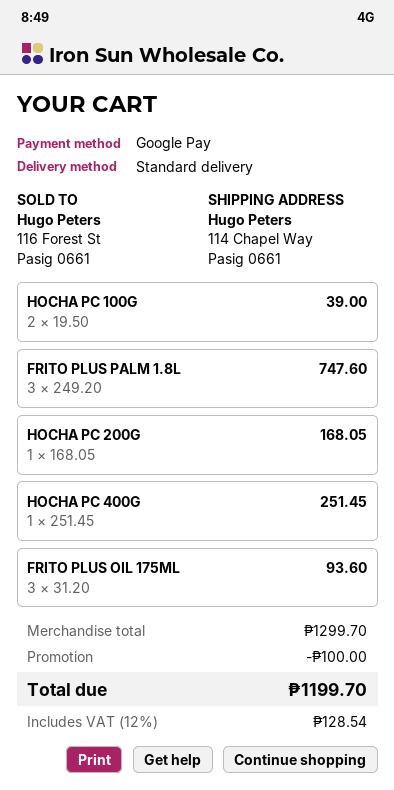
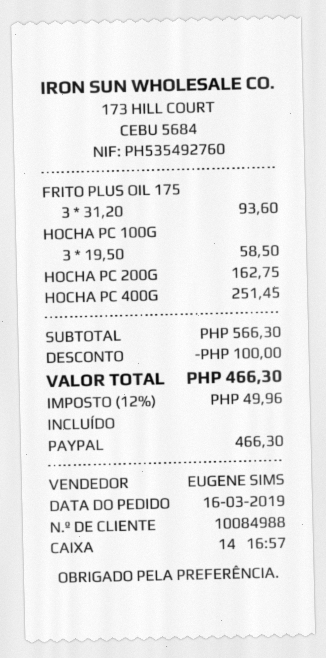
payment method: Google Pay -> PayPal
HOCHA PC 100G: 2 x 19.50 = 39.00 -> 3 x 19.50 = 58.50
FRITO PLUS PALM 1.8L: 3 x 249.20 = 747.60 -> none
HOCHA PC 200G: 1 x 168.05 = 168.05 -> 1 x 162.75 = 162.75
subtotal: 1299.70 -> 566.30
tax: 12% = 128.54 -> 12% = 49.96
total: 1199.70 -> 466.30

